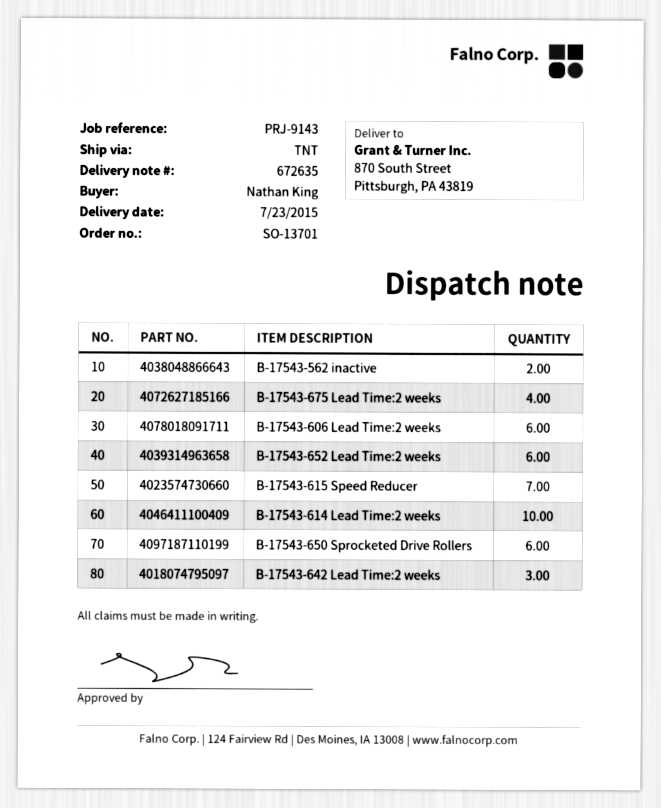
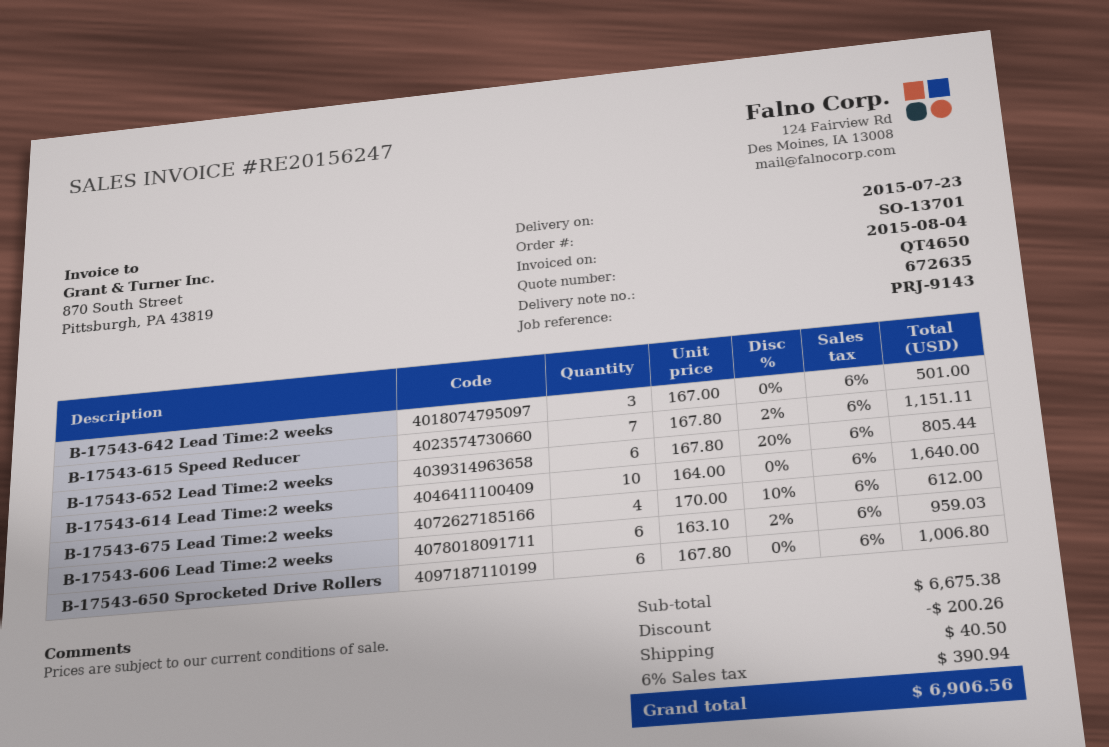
B-17543-562 inactive: 2 -> none

